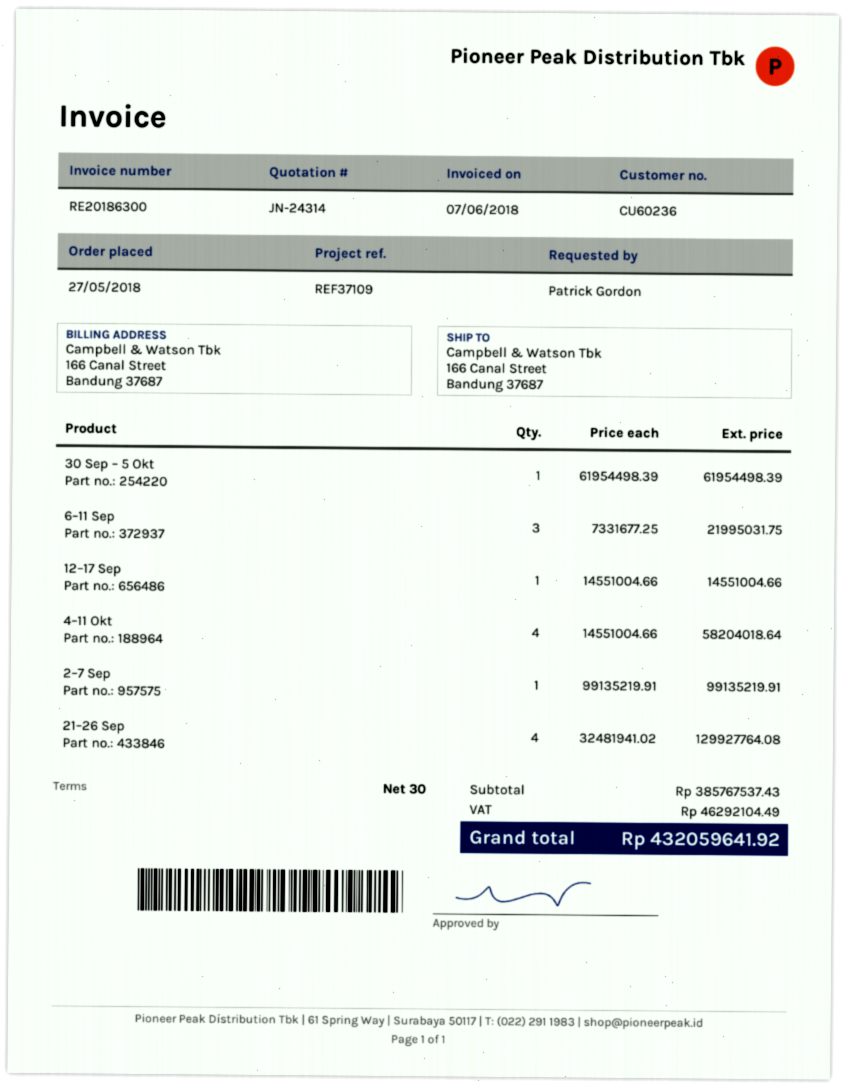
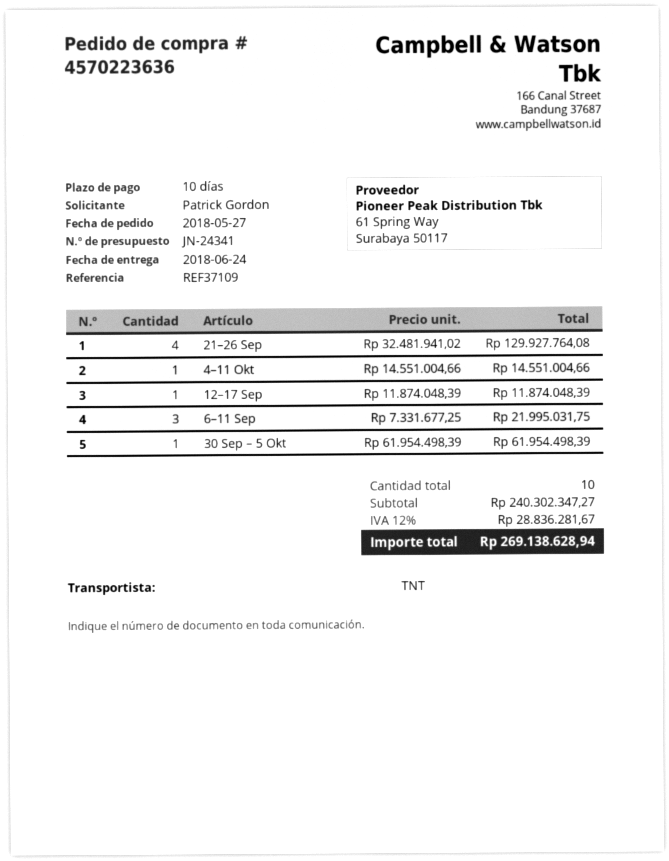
quote number: JN-24314 -> JN-24341
payment terms: 30 days -> 10 days
12–17 Sep: 1 x 14551004.66 = 14551004.66 -> 1 x 11874048.39 = 11874048.39
4–11 Okt: 4 x 14551004.66 = 58204018.64 -> 1 x 14551004.66 = 14551004.66
2–7 Sep: 1 x 99135219.91 = 99135219.91 -> none
subtotal: 385767537.43 -> 240302347.27
tax: 46292104.49 -> 28836281.67
total: 432059641.92 -> 269138628.94

